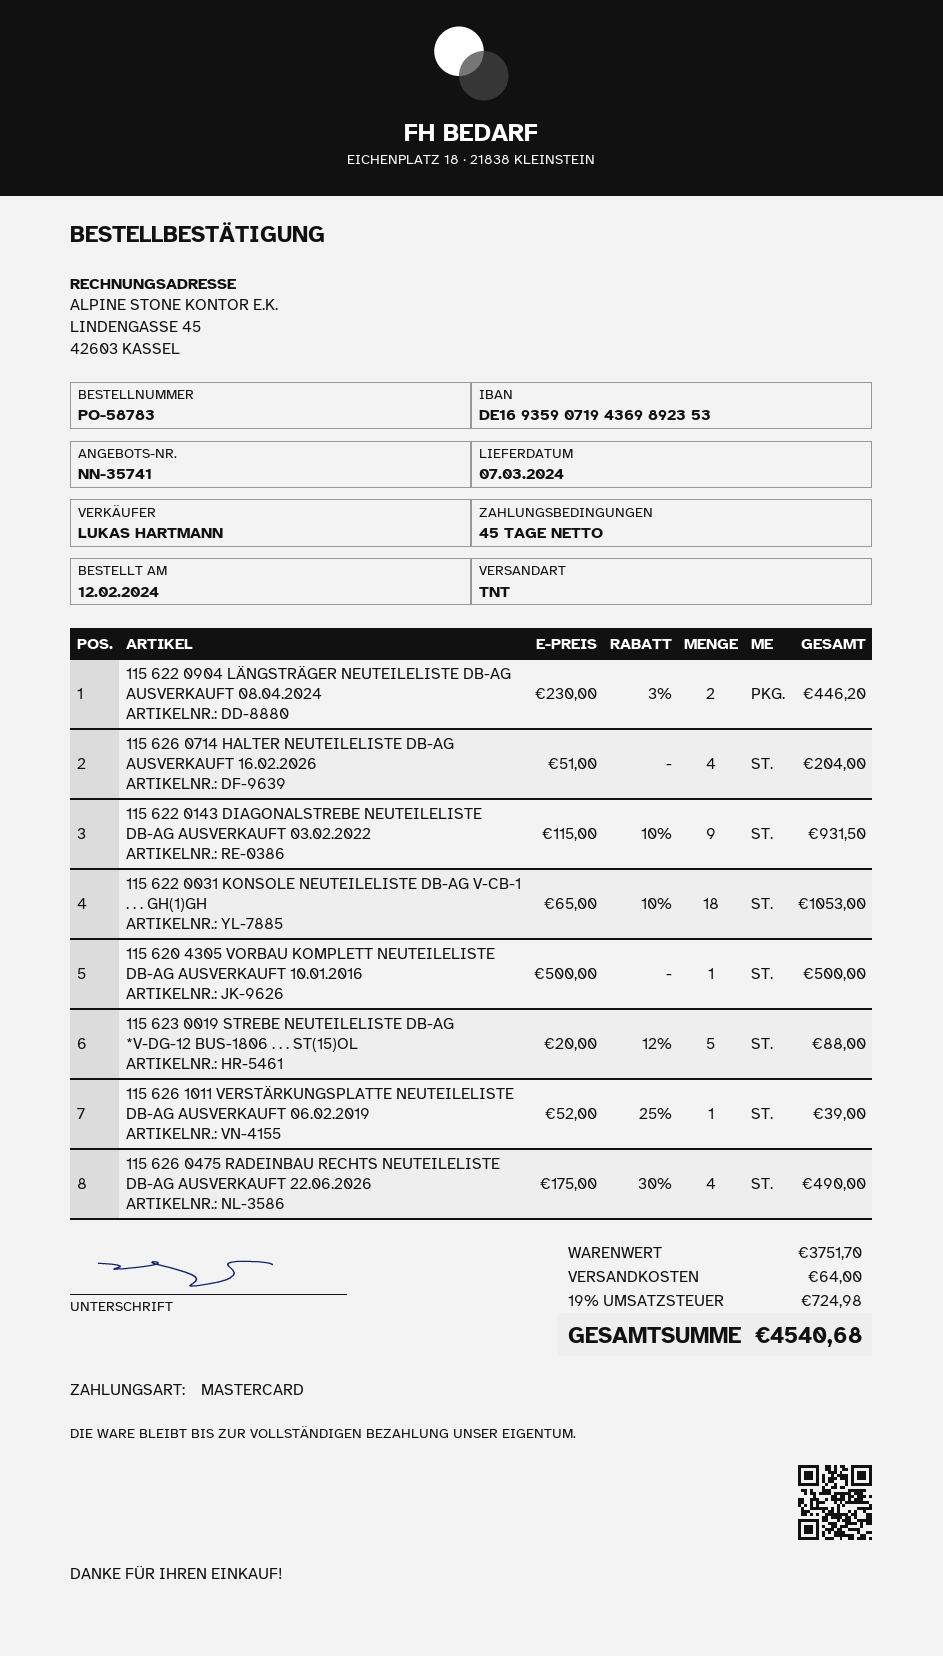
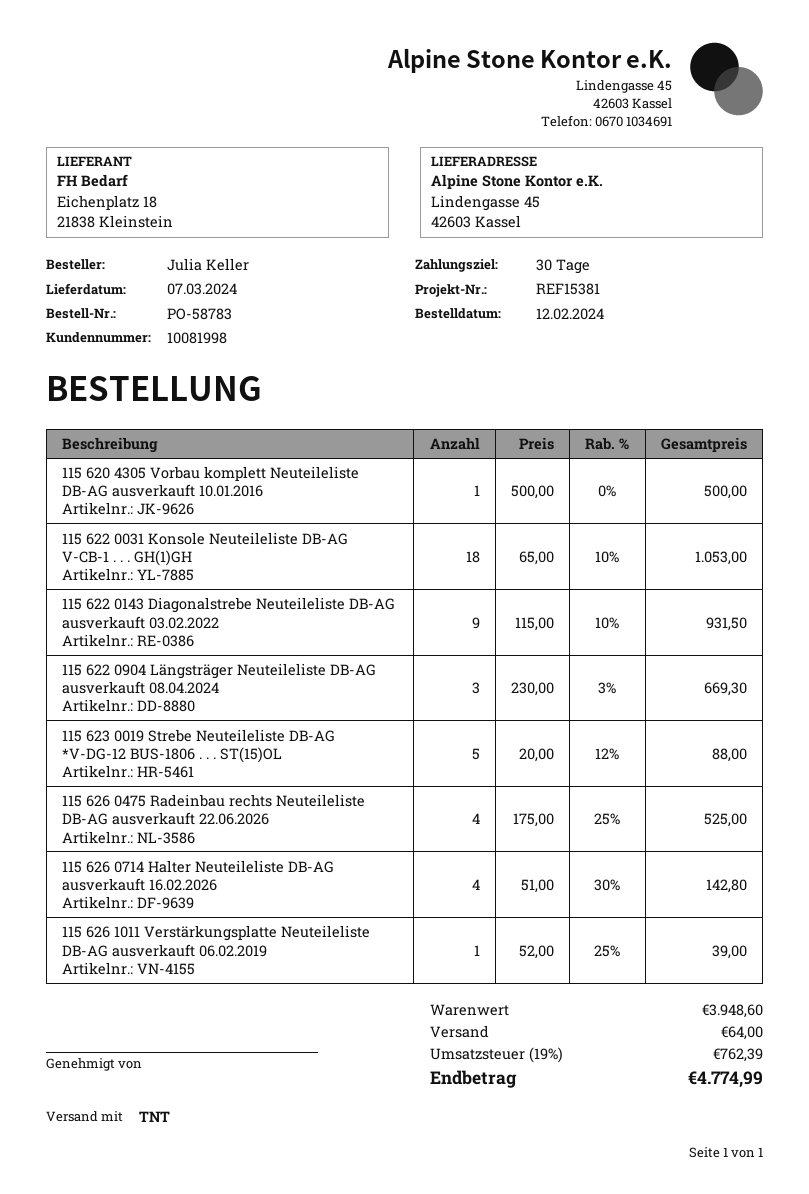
payment terms: 45 days -> 30 days
115 622 0904 LÄNGSTRÄGER NEUTEILELISTE DB-AG AUSVERKAUFT 08.04.2024: 2 x 230.00 - 3% = 446.20 -> 3 x 230.00 - 3% = 669.30
115 626 0714 HALTER NEUTEILELISTE DB-AG AUSVERKAUFT 16.02.2026: 4 x 51.00 = 204.00 -> 4 x 51.00 - 30% = 142.80
115 626 0475 RADEINBAU RECHTS NEUTEILELISTE DB-AG AUSVERKAUFT 22.06.2026: 4 x 175.00 - 30% = 490.00 -> 4 x 175.00 - 25% = 525.00
subtotal: 3751.70 -> 3948.60
tax: 19% = 724.98 -> 19% = 762.39
total: 4540.68 -> 4774.99

